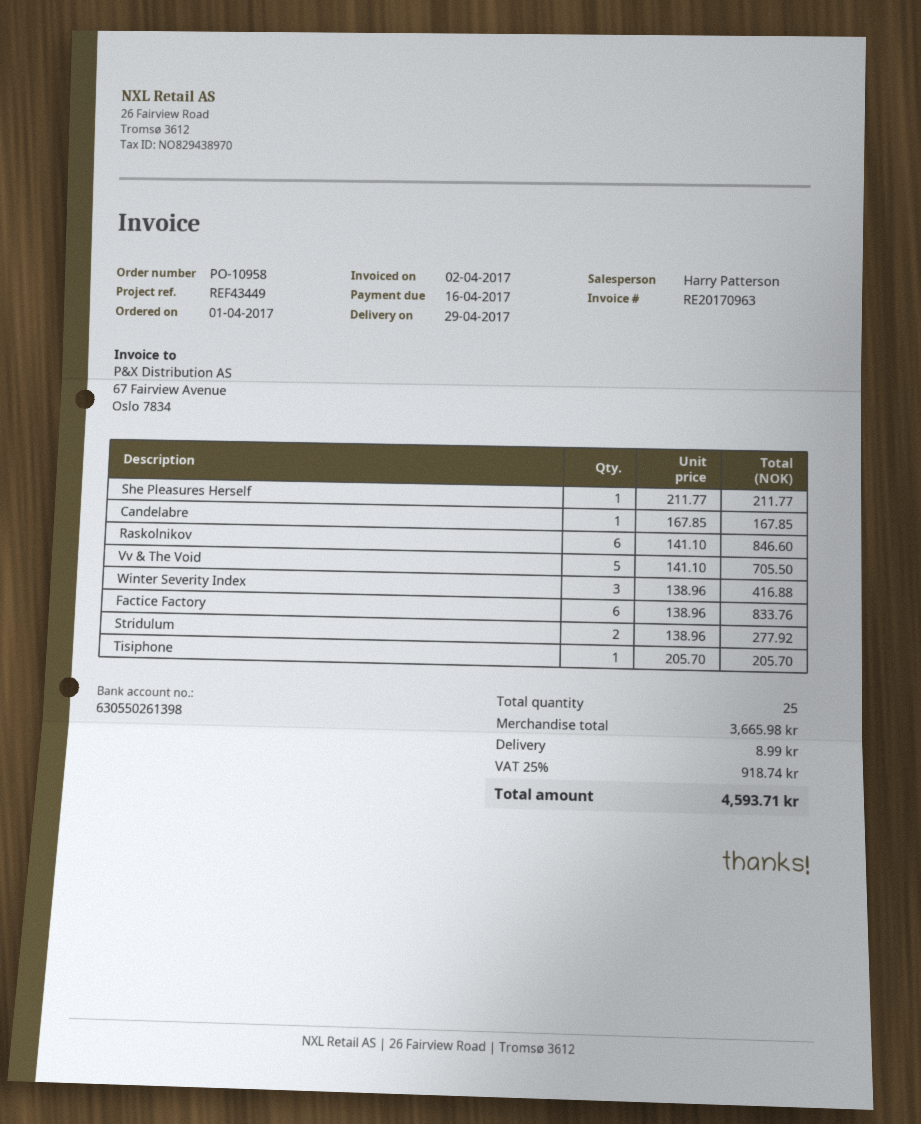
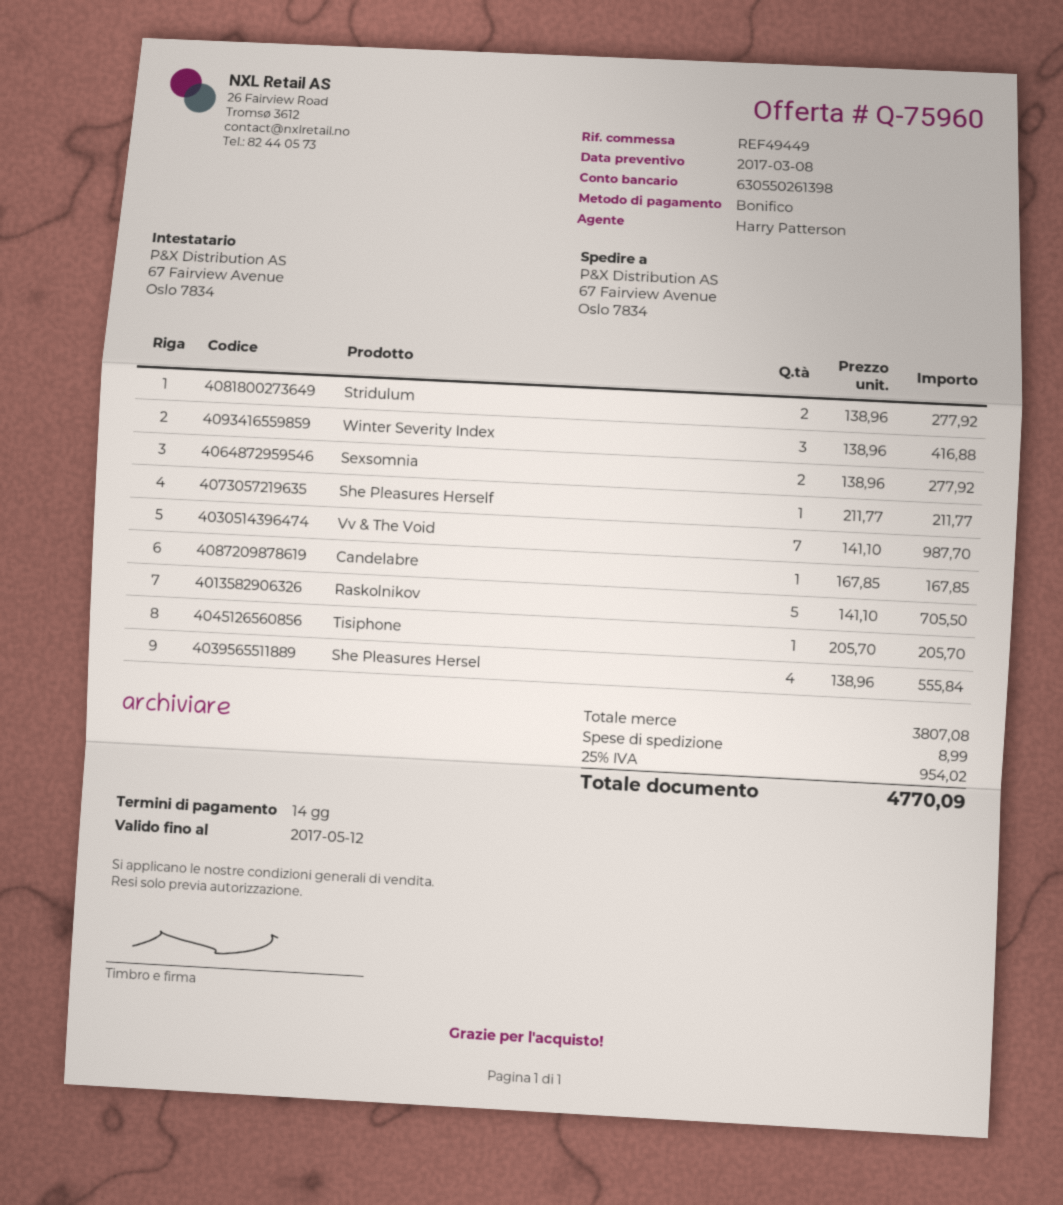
reference: REF43449 -> REF49449
Raskolnikov: 6 x 141.10 = 846.60 -> 5 x 141.10 = 705.50
Vv & The Void: 5 x 141.10 = 705.50 -> 7 x 141.10 = 987.70
Factice Factory: 6 x 138.96 = 833.76 -> none
Sexsomnia: none -> 2 x 138.96 = 277.92
She Pleasures Hersel: none -> 4 x 138.96 = 555.84
subtotal: 3665.98 -> 3807.08
tax: 25% = 918.74 -> 25% = 954.02
total: 4593.71 -> 4770.09

